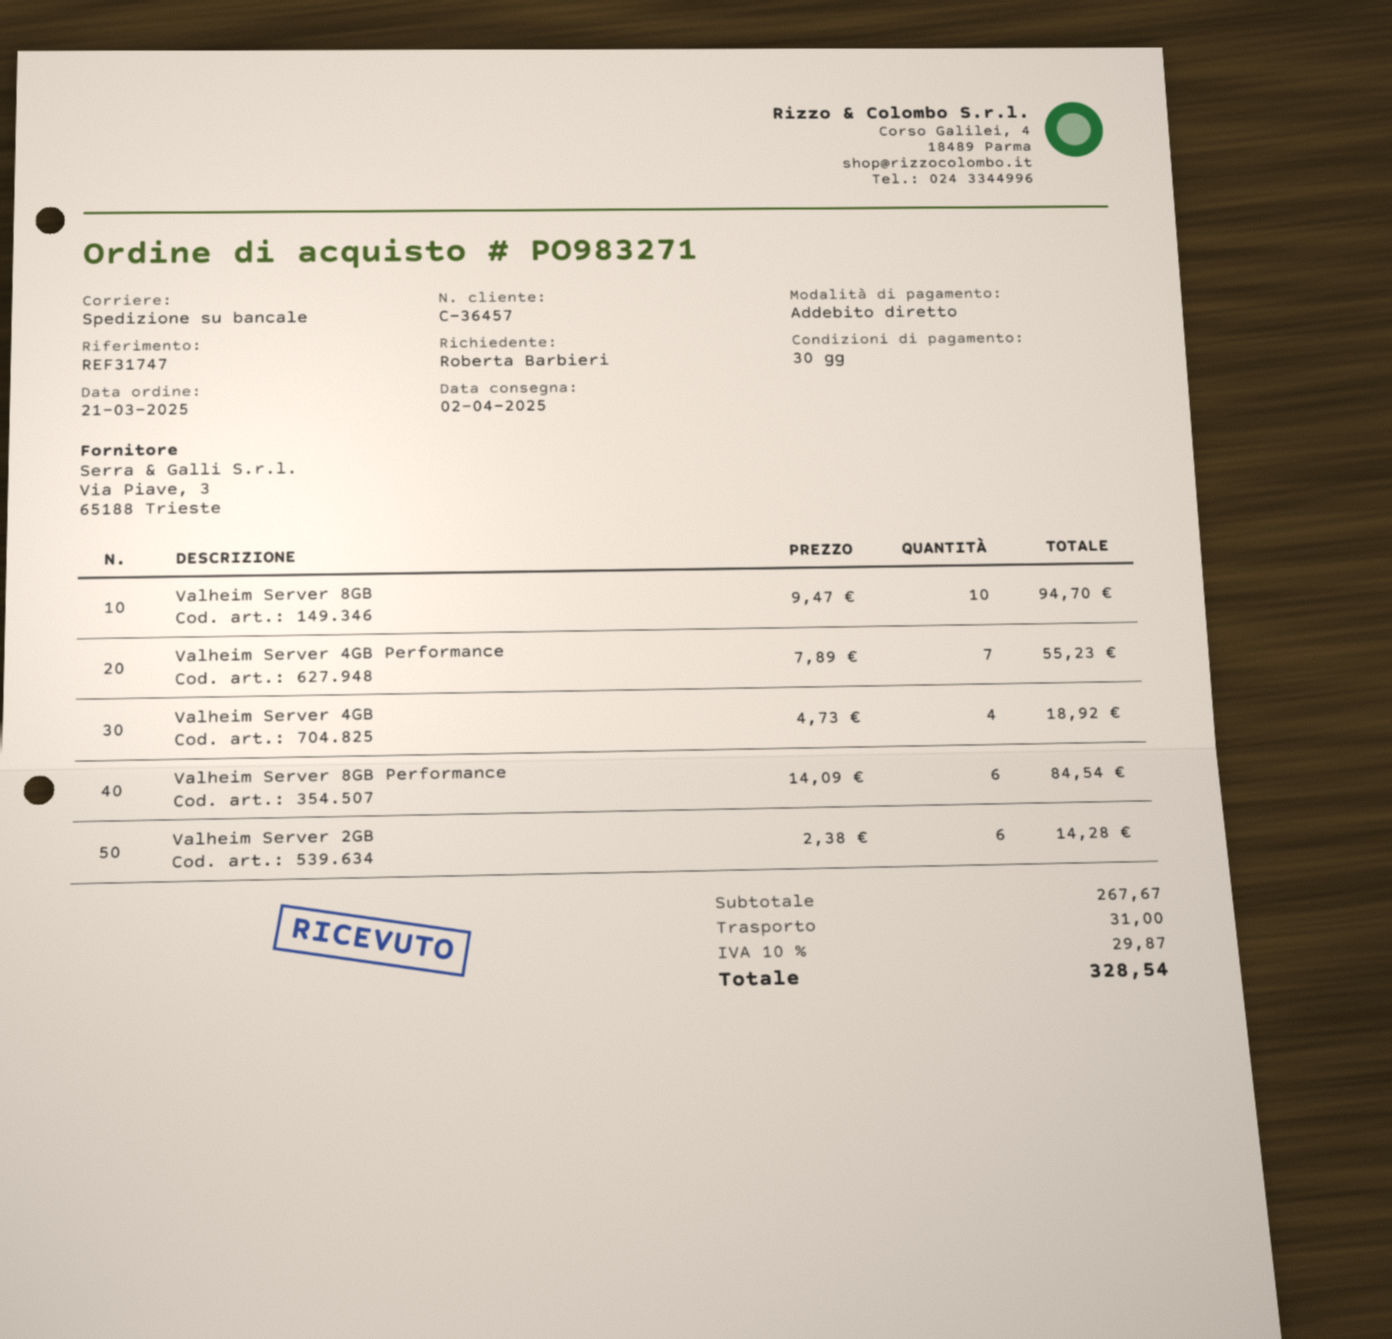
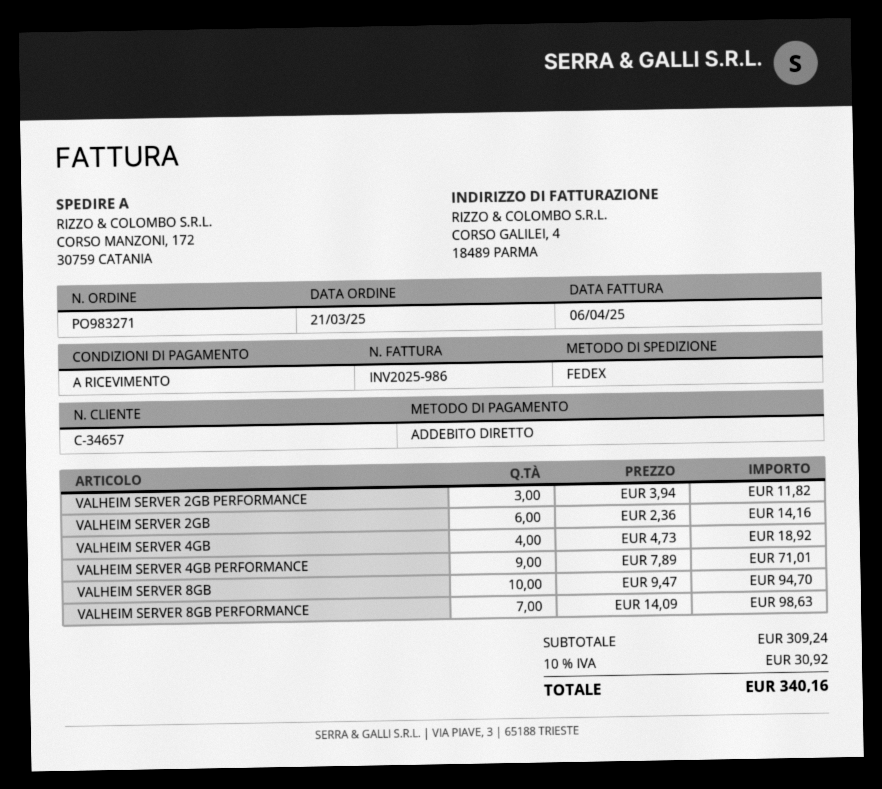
payment terms: 30 days -> on receipt
customer number: C-36457 -> C-34657
shipping method: pallet freight -> FedEx
Valheim Server 4GB Performance: 7 x 7.89 = 55.23 -> 9 x 7.89 = 71.01
Valheim Server 8GB Performance: 6 x 14.09 = 84.54 -> 7 x 14.09 = 98.63
Valheim Server 2GB: 6 x 2.38 = 14.28 -> 6 x 2.36 = 14.16
VALHEIM SERVER 2GB PERFORMANCE: none -> 3 x 3.94 = 11.82
subtotal: 267.67 -> 309.24
shipping: 31.00 -> none
tax: 10% = 29.87 -> 10% = 30.92
total: 328.54 -> 340.16

